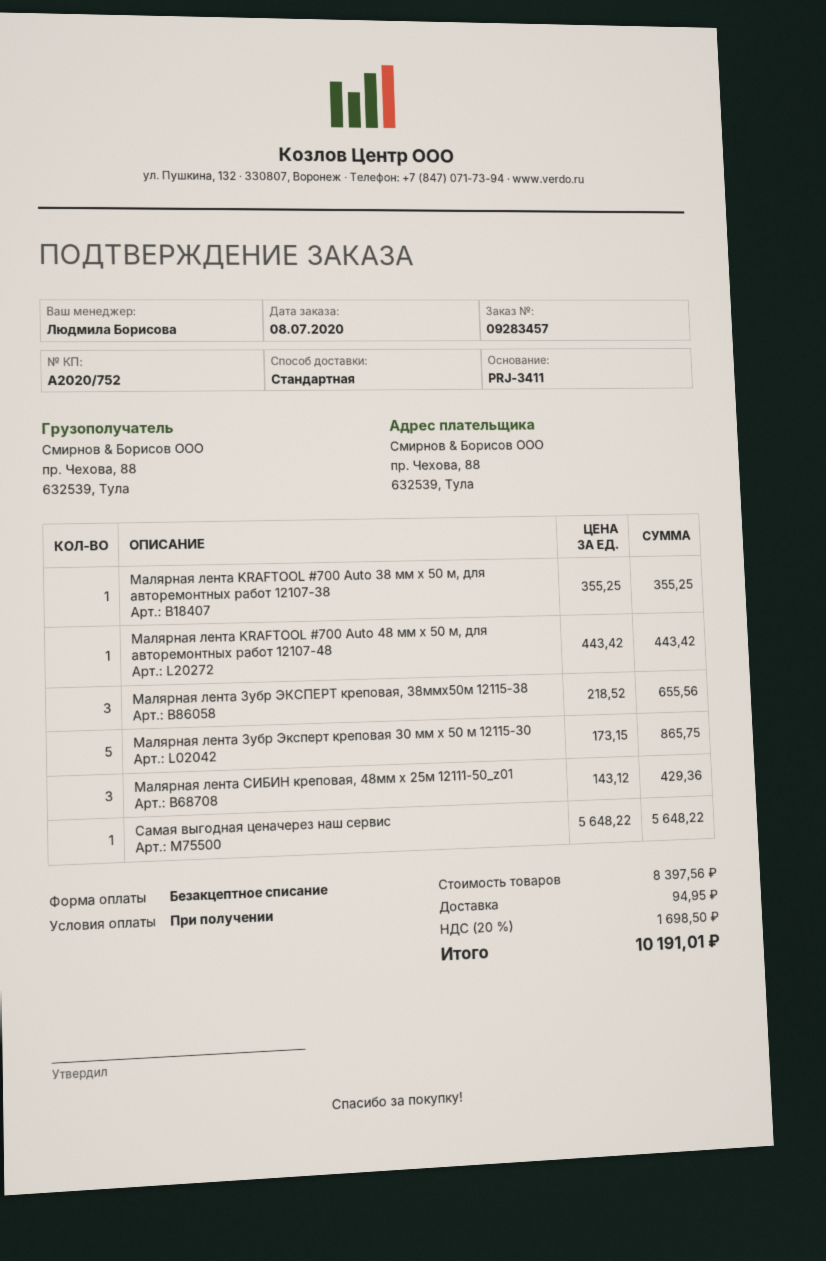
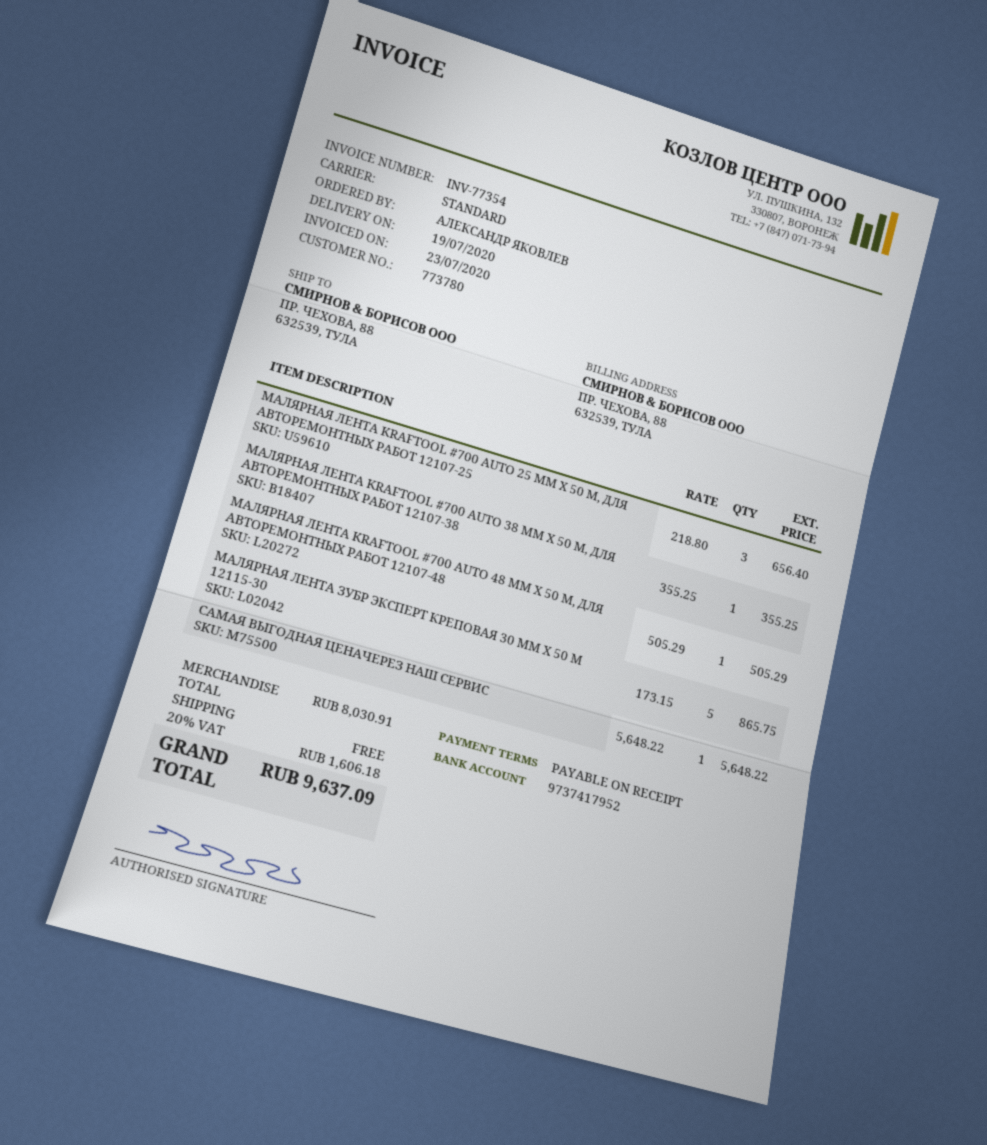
Малярная лента KRAFTOOL #700 Auto 48 мм х 50 м, для авторемонтных работ 12107-48: 1 x 443.42 = 443.42 -> 1 x 505.29 = 505.29
Малярная лента Зубр ЭКСПЕРТ креповая, 38ммх50м 12115-38: 3 x 218.52 = 655.56 -> none
Малярная лента СИБИН креповая, 48мм х 25м 12111-50_z01: 3 x 143.12 = 429.36 -> none
МАЛЯРНАЯ ЛЕНТА KRAFTOOL #700 AUTO 25 ММ Х 50 М, ДЛЯ АВТОРЕМОНТНЫХ РАБОТ 12107-25: none -> 3 x 218.80 = 656.40
subtotal: 8397.56 -> 8030.91
shipping: 94.95 -> 0.00
tax: 20% = 1698.50 -> 20% = 1606.18
total: 10191.01 -> 9637.09

